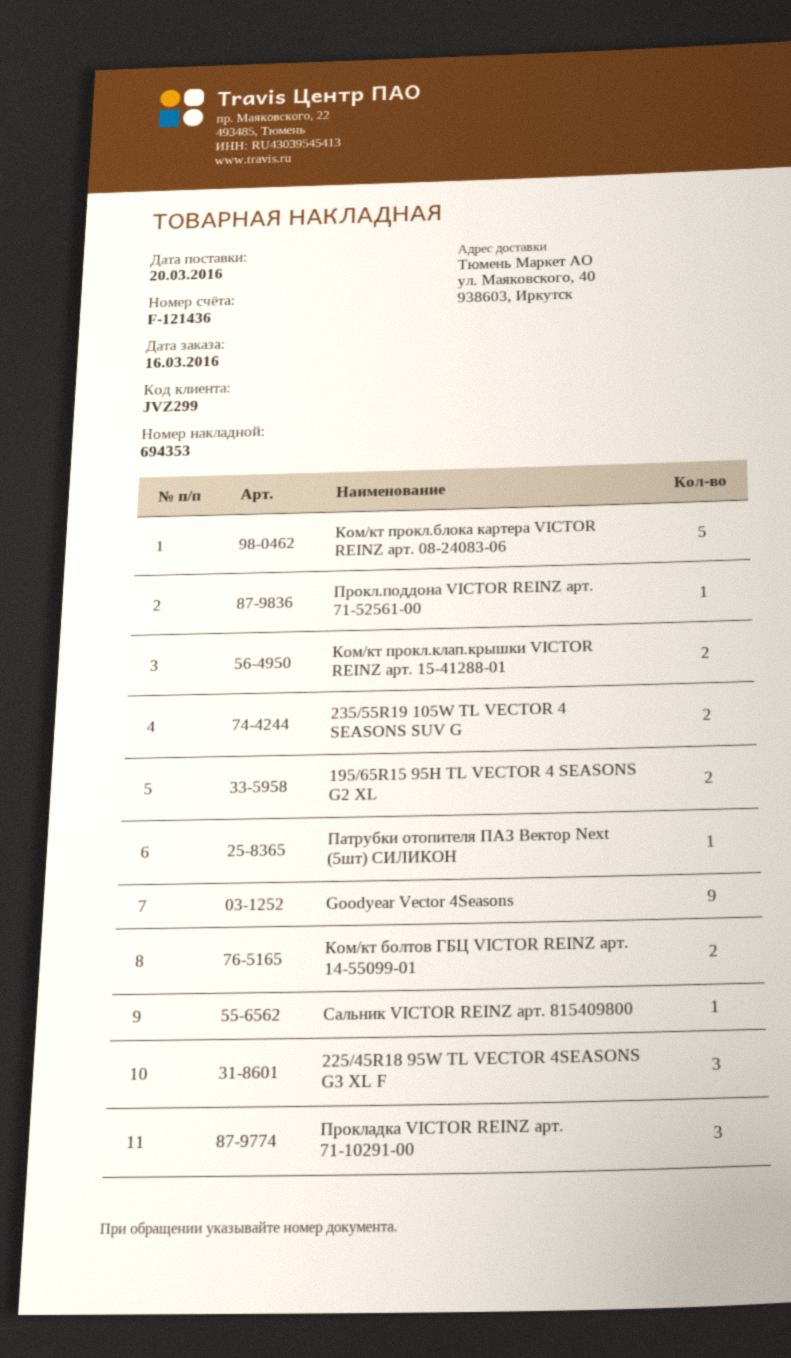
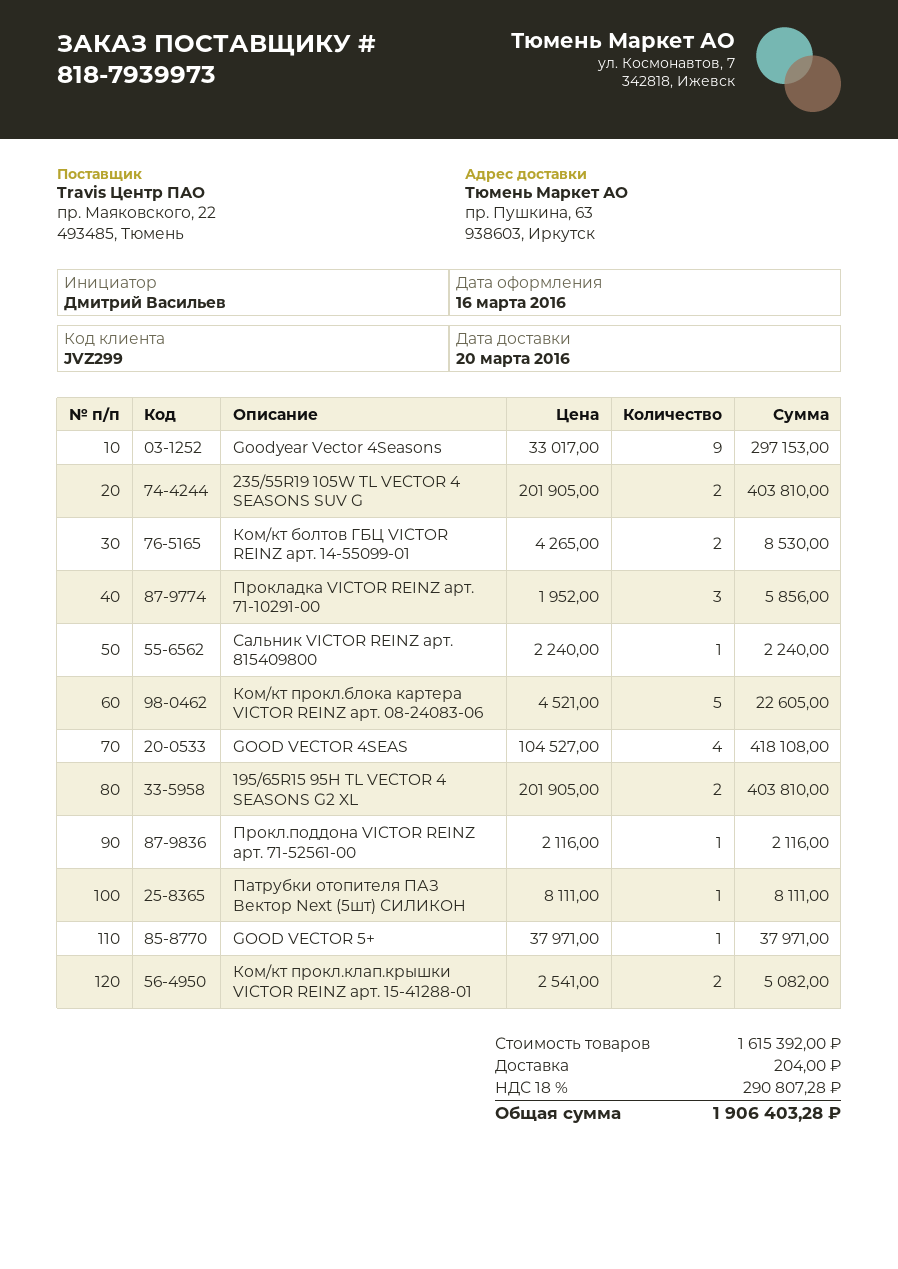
ship to: ул. Маяковского, 40, 938603, Иркутск -> пр. Пушкина, 63, 938603, Иркутск
225/45R18 95W TL VECTOR 4SEASONS G3 XL F: 3 -> none
GOOD VECTOR 4SEAS: none -> 4
GOOD VECTOR 5+: none -> 1

